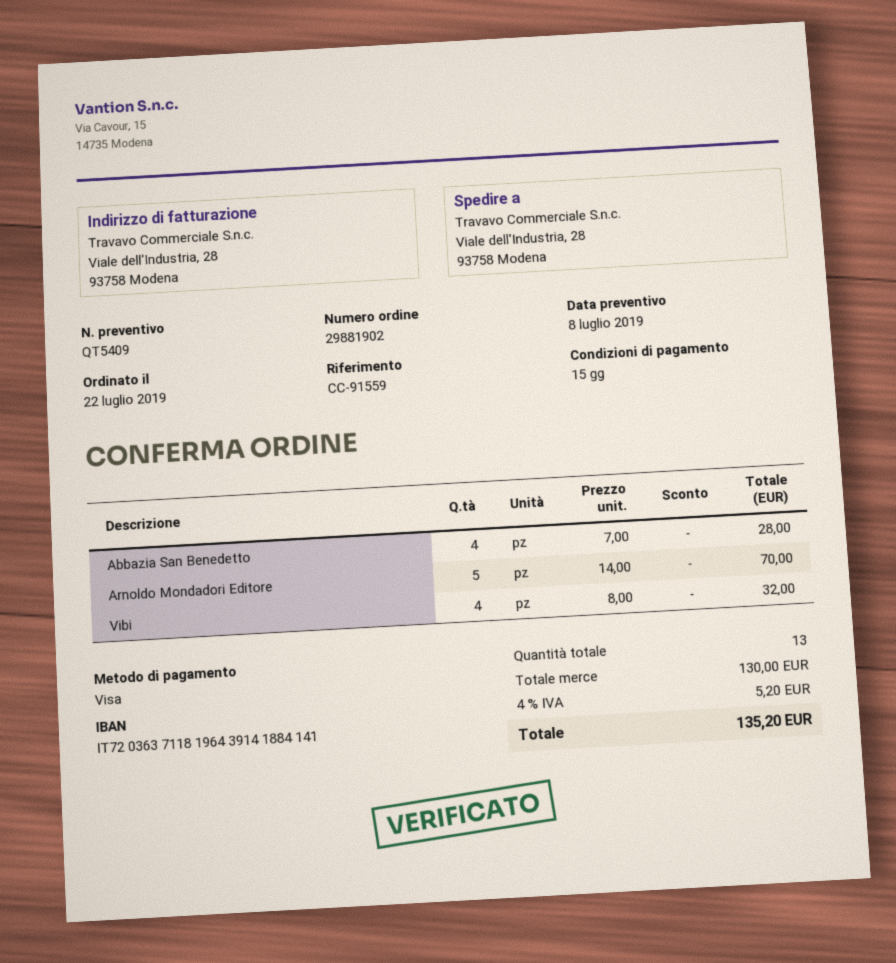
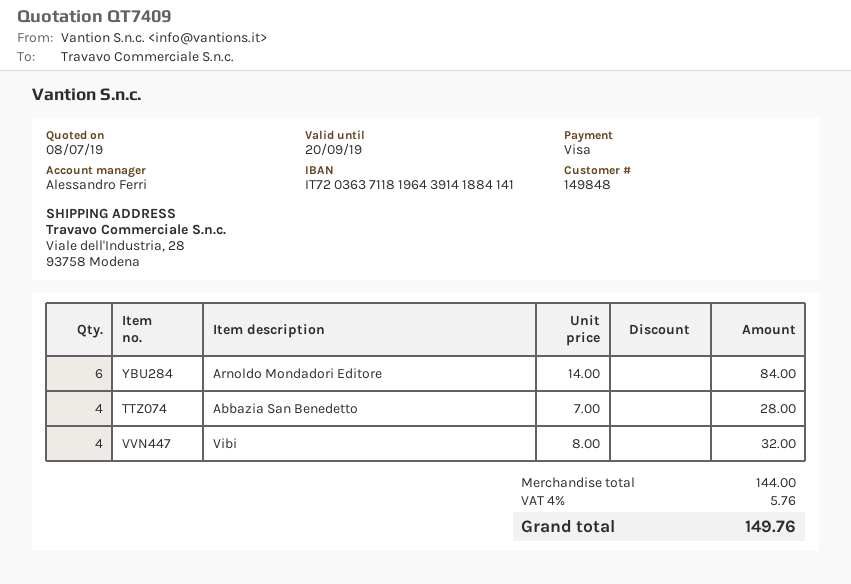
quote number: QT5409 -> QT7409
Arnoldo Mondadori Editore: 5 x 14.00 = 70.00 -> 6 x 14.00 = 84.00
subtotal: 130.00 -> 144.00
tax: 4% = 5.20 -> 4% = 5.76
total: 135.20 -> 149.76

